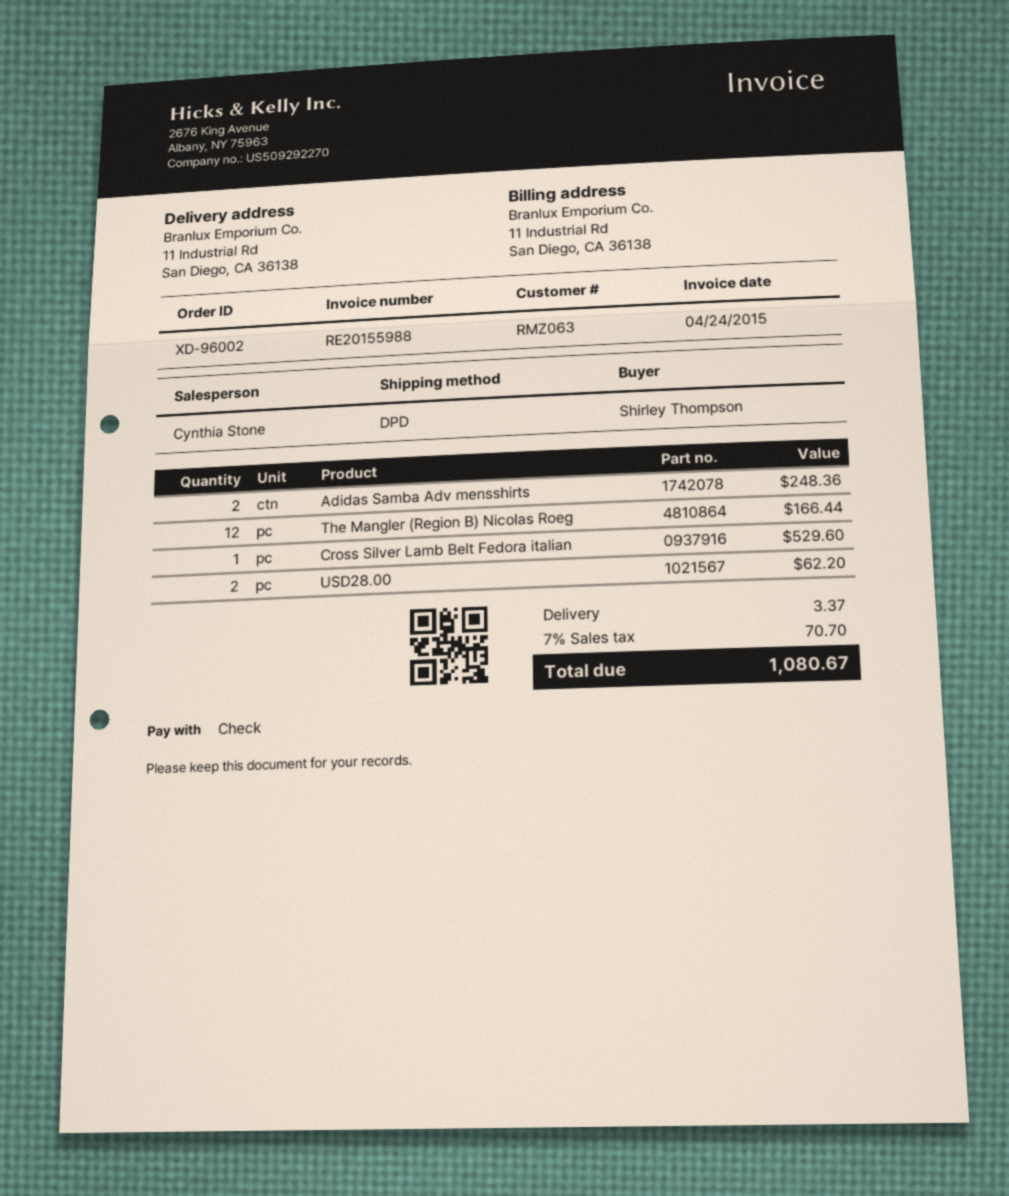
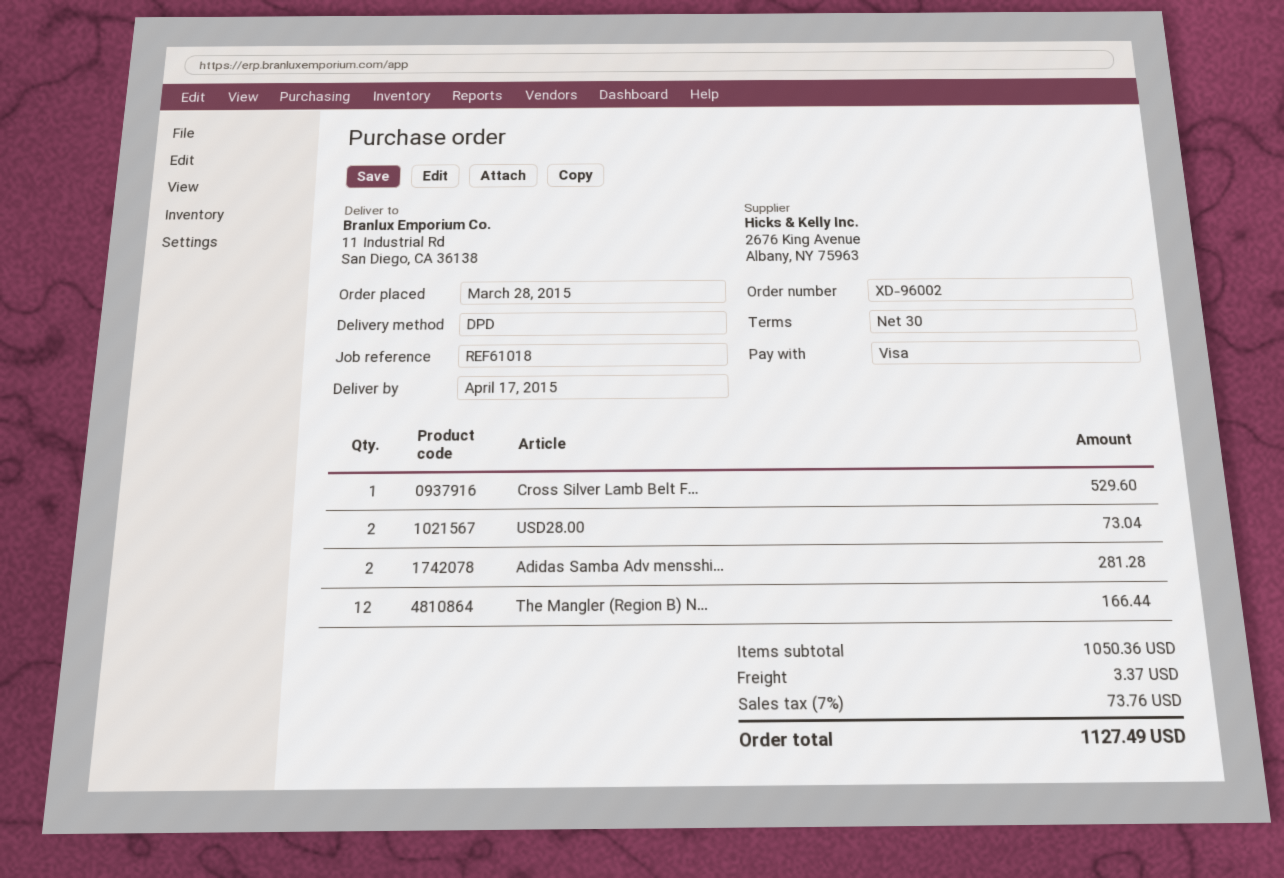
payment method: cheque -> Visa
Adidas Samba Adv mensshirts: 2 for 248.36 -> 2 for 281.28
USD28.00: 2 for 62.20 -> 2 for 73.04
tax: 7% = 70.70 -> 7% = 73.76
total: 1080.67 -> 1127.49

